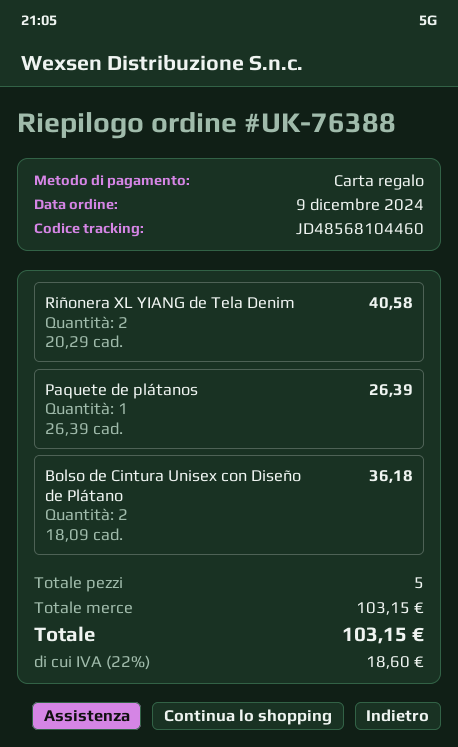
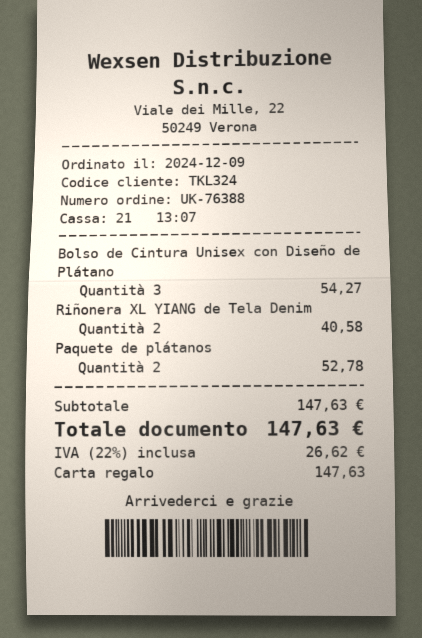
Paquete de plátanos: 1 for 26.39 -> 2 for 52.78
Bolso de Cintura Unisex con Diseño de Plátano: 2 for 36.18 -> 3 for 54.27
subtotal: 103.15 -> 147.63
tax: 22% = 18.60 -> 22% = 26.62
total: 103.15 -> 147.63

